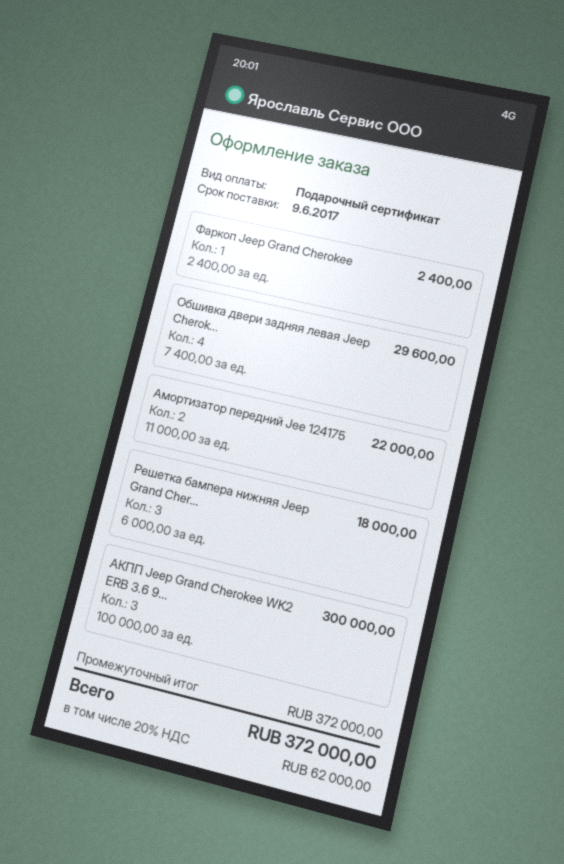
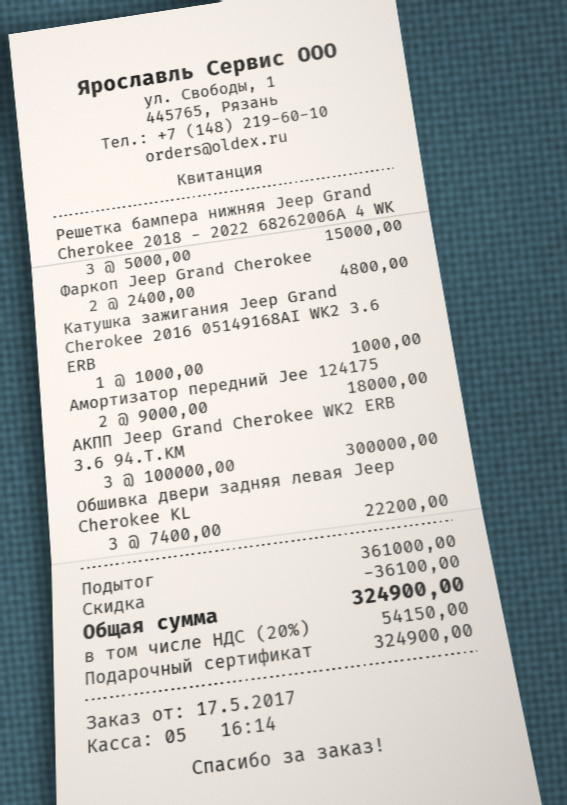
Фаркоп Jeep Grand Cherokee: 1 x 2400.00 = 2400.00 -> 2 x 2400.00 = 4800.00
Обшивка двери задняя левая Jeep Cherok...: 4 x 7400.00 = 29600.00 -> 3 x 7400.00 = 22200.00
Амортизатор передний Jee 124175: 2 x 11000.00 = 22000.00 -> 2 x 9000.00 = 18000.00
Решетка бампера нижняя Jeep Grand Cher...: 3 x 6000.00 = 18000.00 -> 3 x 5000.00 = 15000.00
Катушка зажигания Jeep Grand Cherokee 2016 05149168AI WK2 3.6 ERB: none -> 1 x 1000.00 = 1000.00
subtotal: 372000.00 -> 361000.00
discount: none -> 36100.00
tax: 20% = 62000.00 -> 20% = 54150.00
total: 372000.00 -> 324900.00

